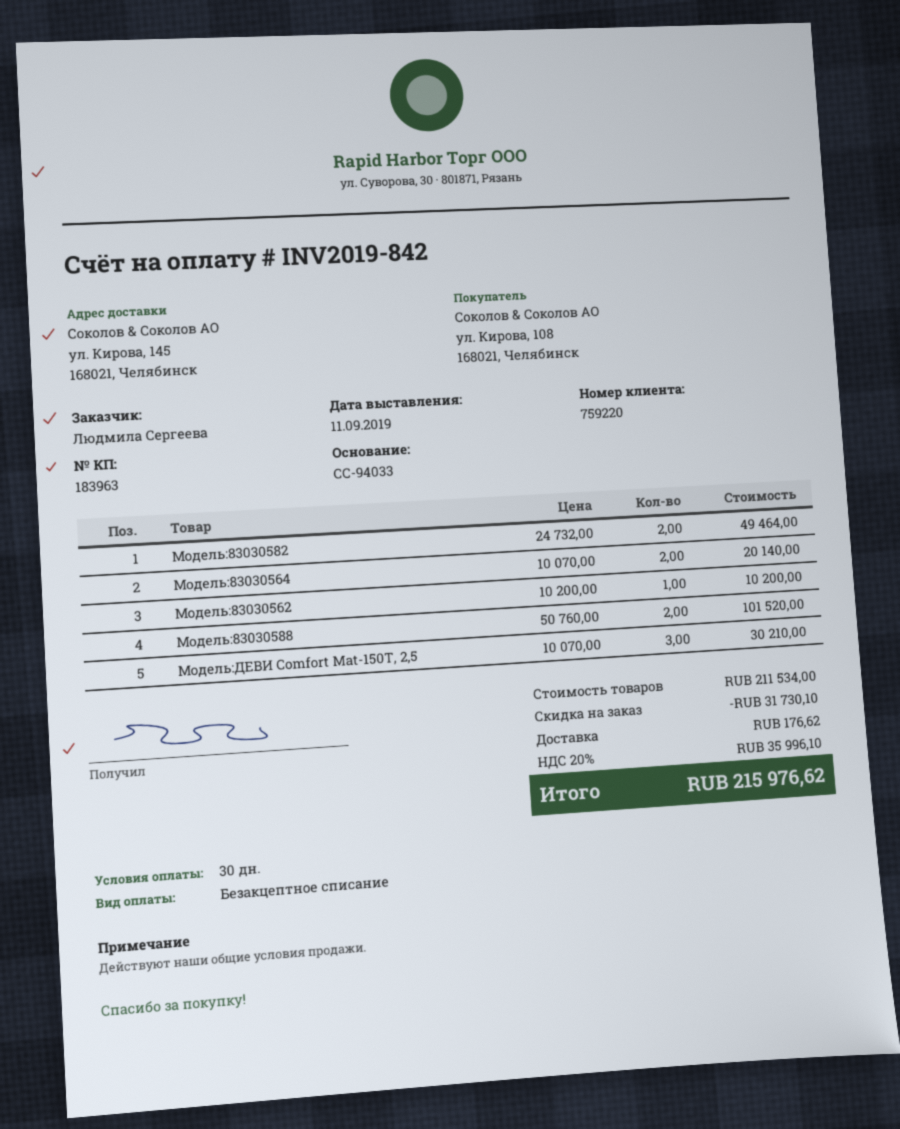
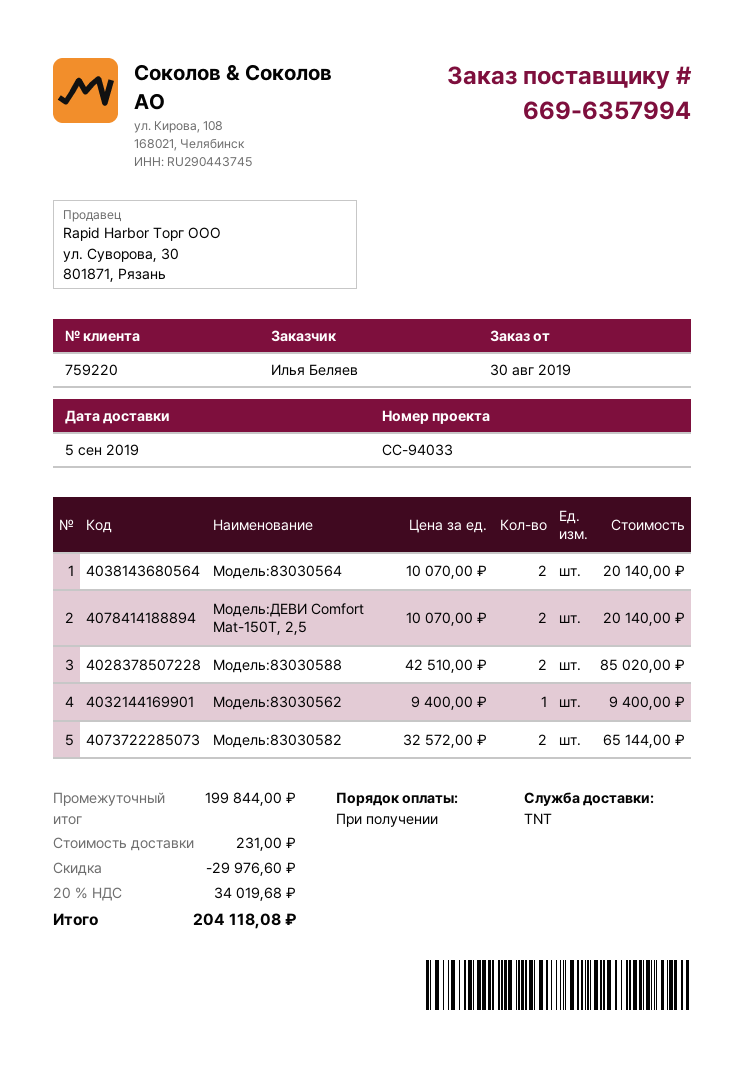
payment terms: 30 days -> on receipt
ordered by: Людмила Сергеева -> Илья Беляев
Модель:83030582: 2 x 24732.00 = 49464.00 -> 2 x 32572.00 = 65144.00
Модель:83030562: 1 x 10200.00 = 10200.00 -> 1 x 9400.00 = 9400.00
Модель:83030588: 2 x 50760.00 = 101520.00 -> 2 x 42510.00 = 85020.00
Модель:ДЕВИ Comfort Mat-150T, 2,5: 3 x 10070.00 = 30210.00 -> 2 x 10070.00 = 20140.00
subtotal: 211534.00 -> 199844.00
discount: 31730.10 -> 29976.60
shipping: 176.62 -> 231.00
tax: 20% = 35996.10 -> 20% = 34019.68
total: 215976.62 -> 204118.08

